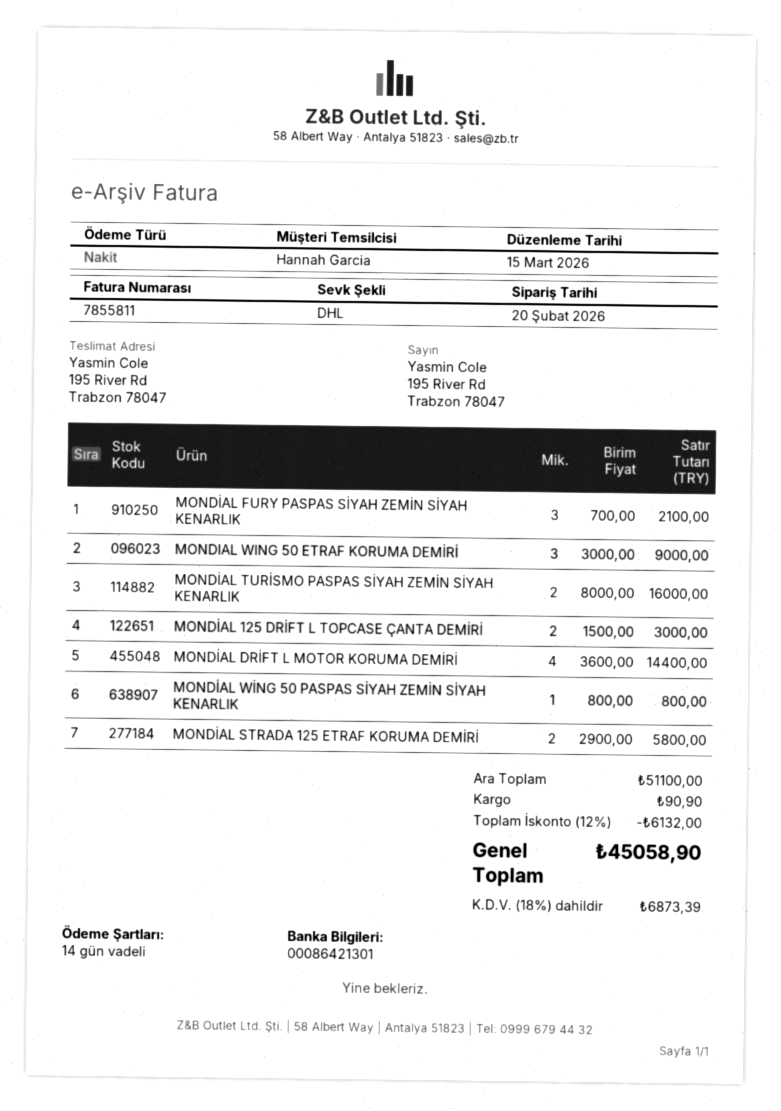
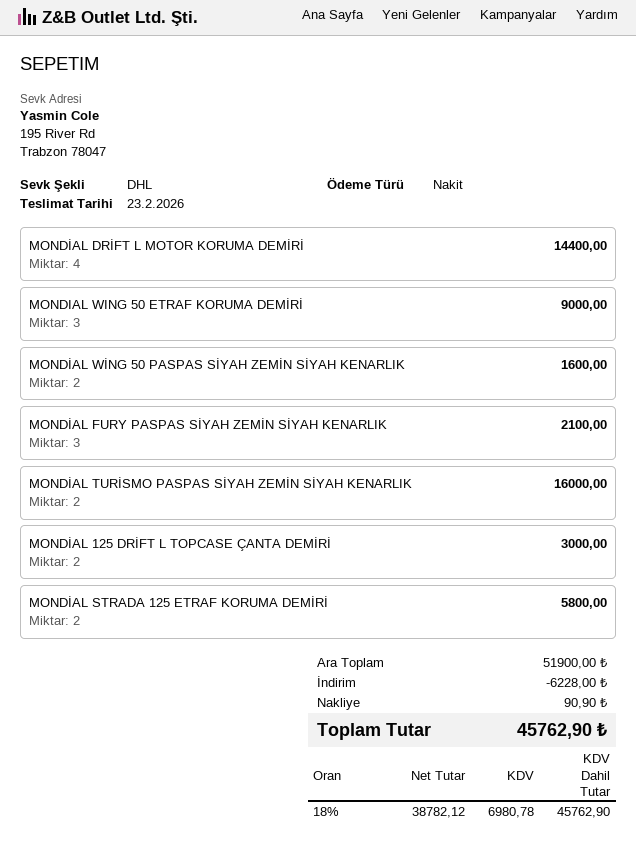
MONDİAL WİNG 50 PASPAS SİYAH ZEMİN SİYAH KENARLIK: 1 for 800.00 -> 2 for 1600.00
subtotal: 51100.00 -> 51900.00
discount: 6132.00 -> 6228.00
tax: 18% = 6873.39 -> 18% = 6980.78
total: 45058.90 -> 45762.90

